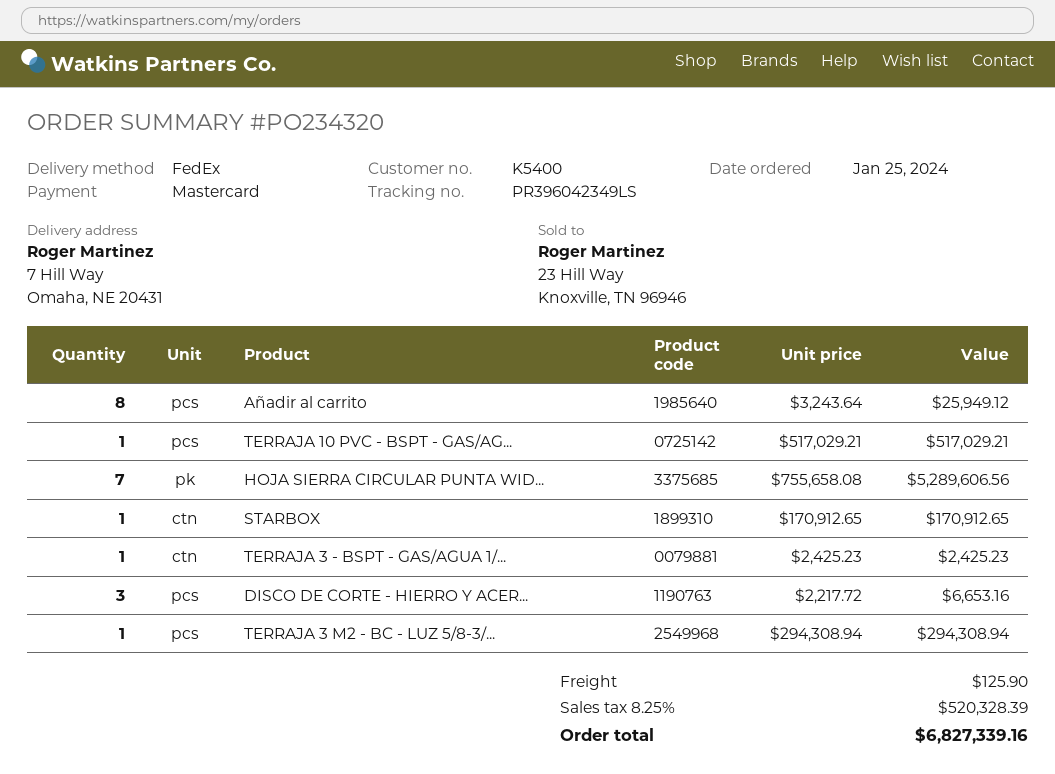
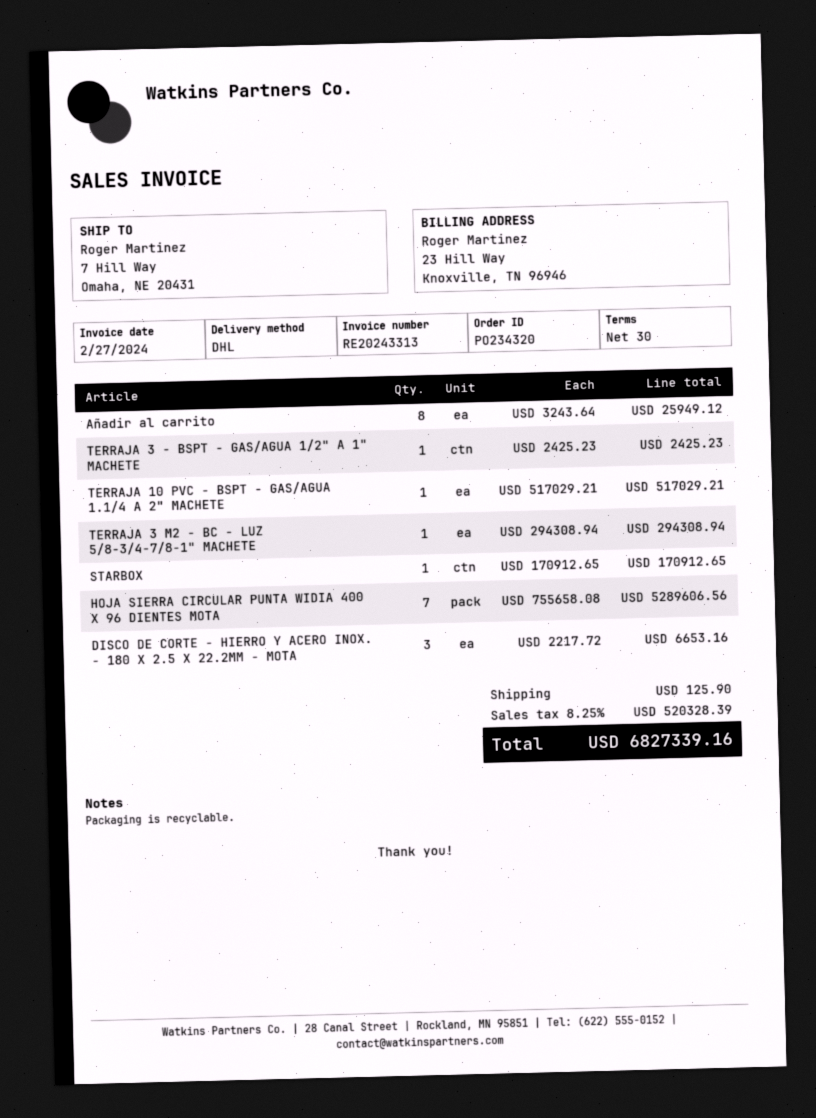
shipping method: FedEx -> DHL

